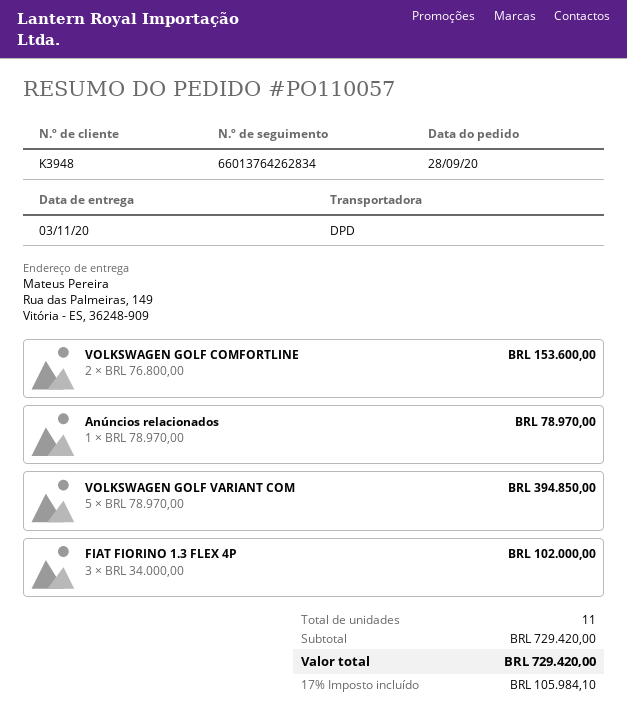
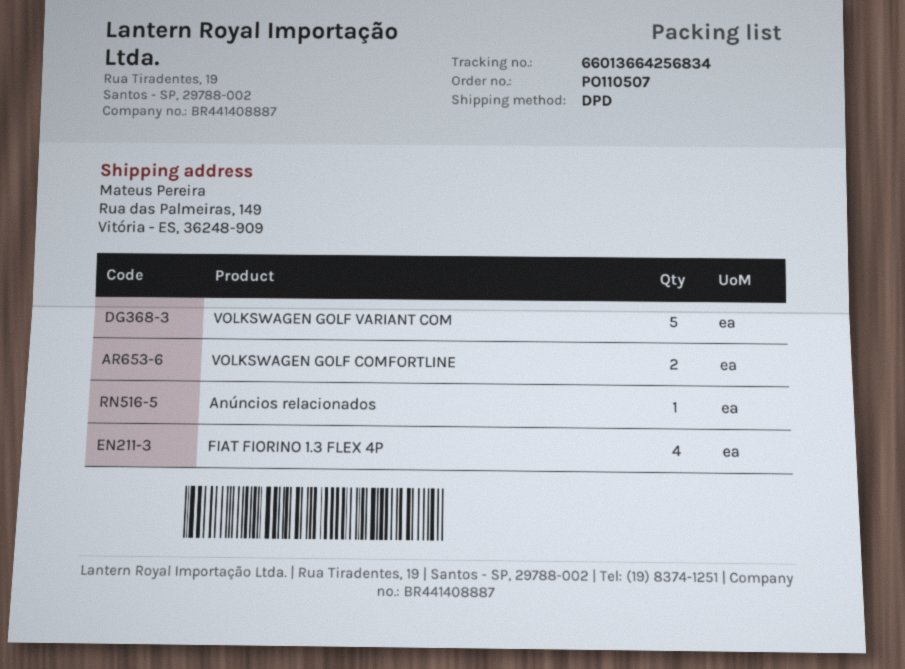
order number: PO110057 -> PO110507
tracking number: 66013764262834 -> 66013664256834
FIAT FIORINO 1.3 FLEX 4P: 3 -> 4

